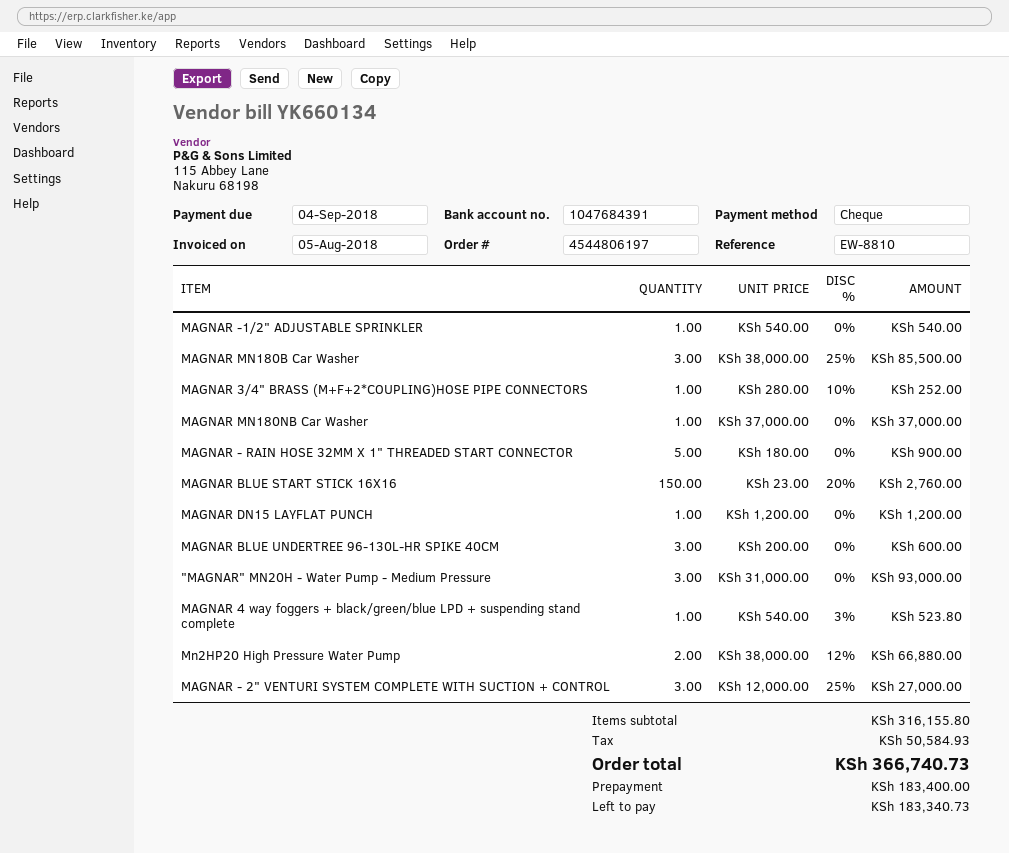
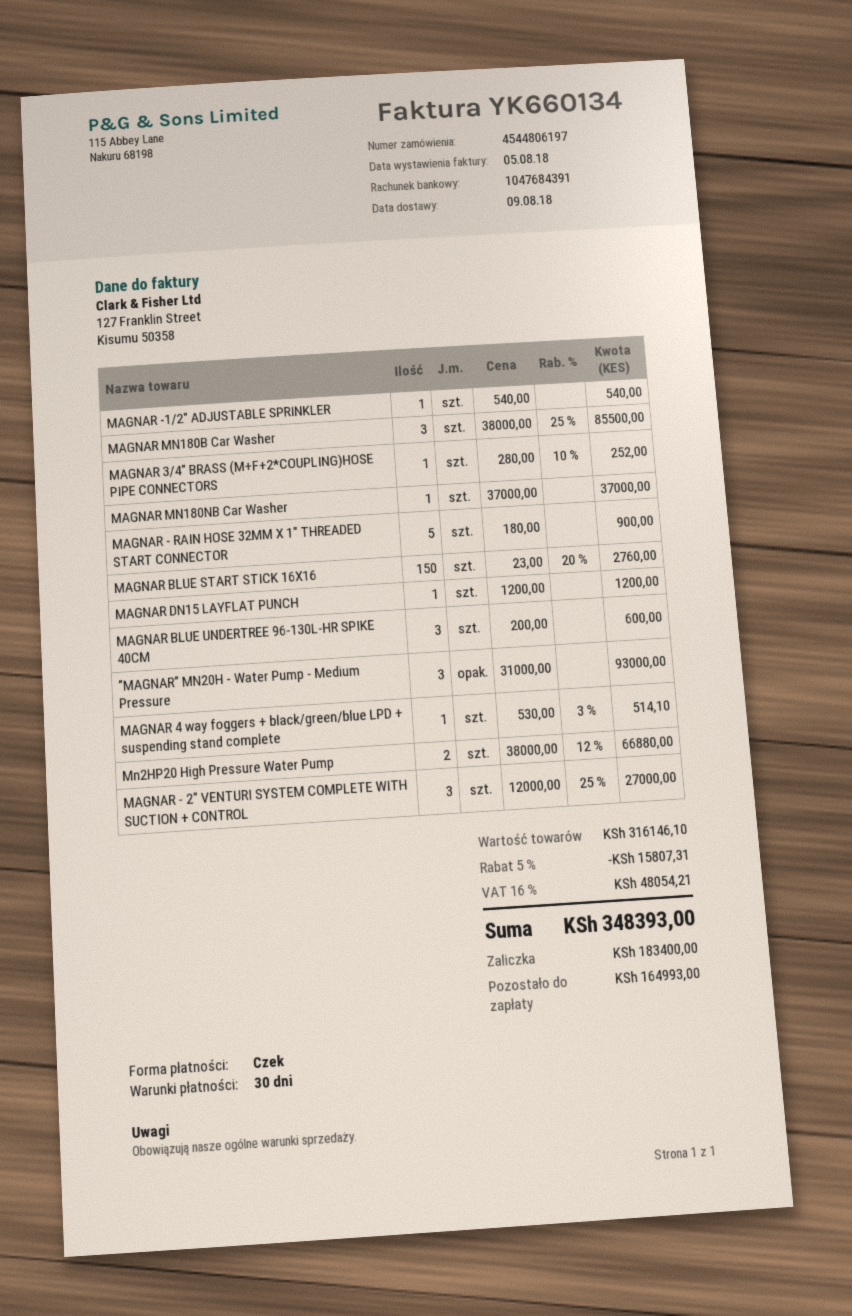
MAGNAR 4 way foggers + black/green/blue LPD + suspending stand complete: 1 x 540.00 - 3% = 523.80 -> 1 x 530.00 - 3% = 514.10
subtotal: 316155.80 -> 316146.10
discount: none -> 5% = 15807.31
tax: 50584.93 -> 48054.21
total: 366740.73 -> 348393.00
balance: 183340.73 -> 164993.00

